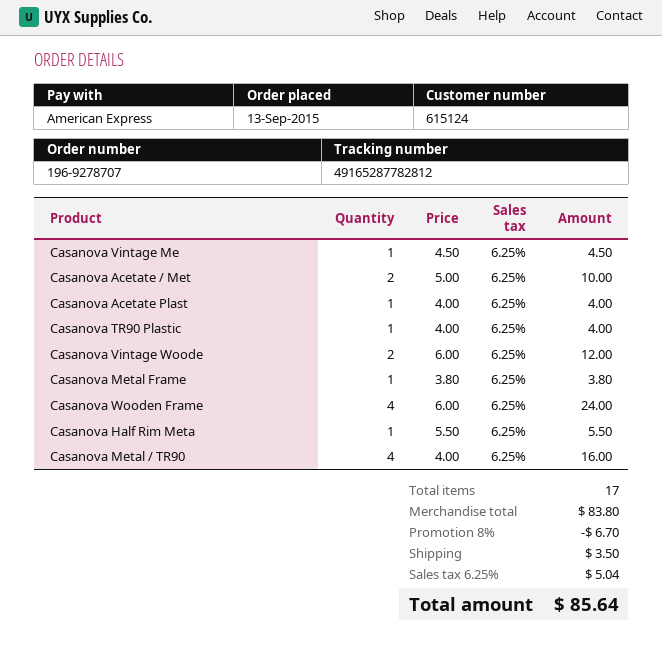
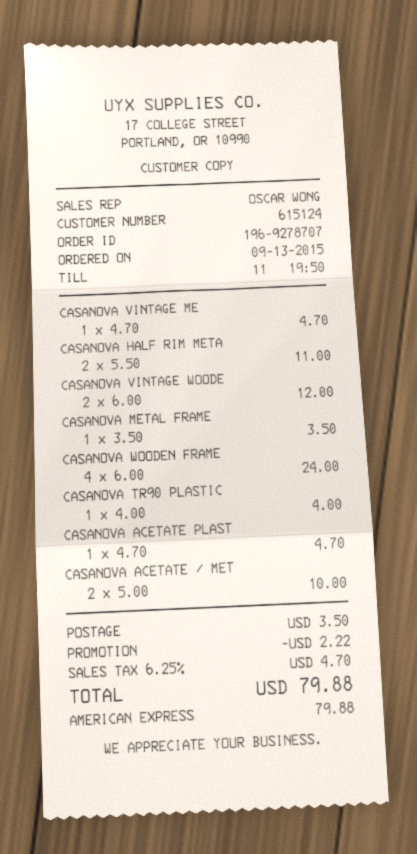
Casanova Vintage Me: 1 x 4.50 = 4.50 -> 1 x 4.70 = 4.70
Casanova Acetate Plast: 1 x 4.00 = 4.00 -> 1 x 4.70 = 4.70
Casanova Metal Frame: 1 x 3.80 = 3.80 -> 1 x 3.50 = 3.50
Casanova Half Rim Meta: 1 x 5.50 = 5.50 -> 2 x 5.50 = 11.00
Casanova Metal / TR90: 4 x 4.00 = 16.00 -> none
discount: 6.70 -> 2.22
tax: 6.25% = 5.04 -> 6.25% = 4.70
total: 85.64 -> 79.88

